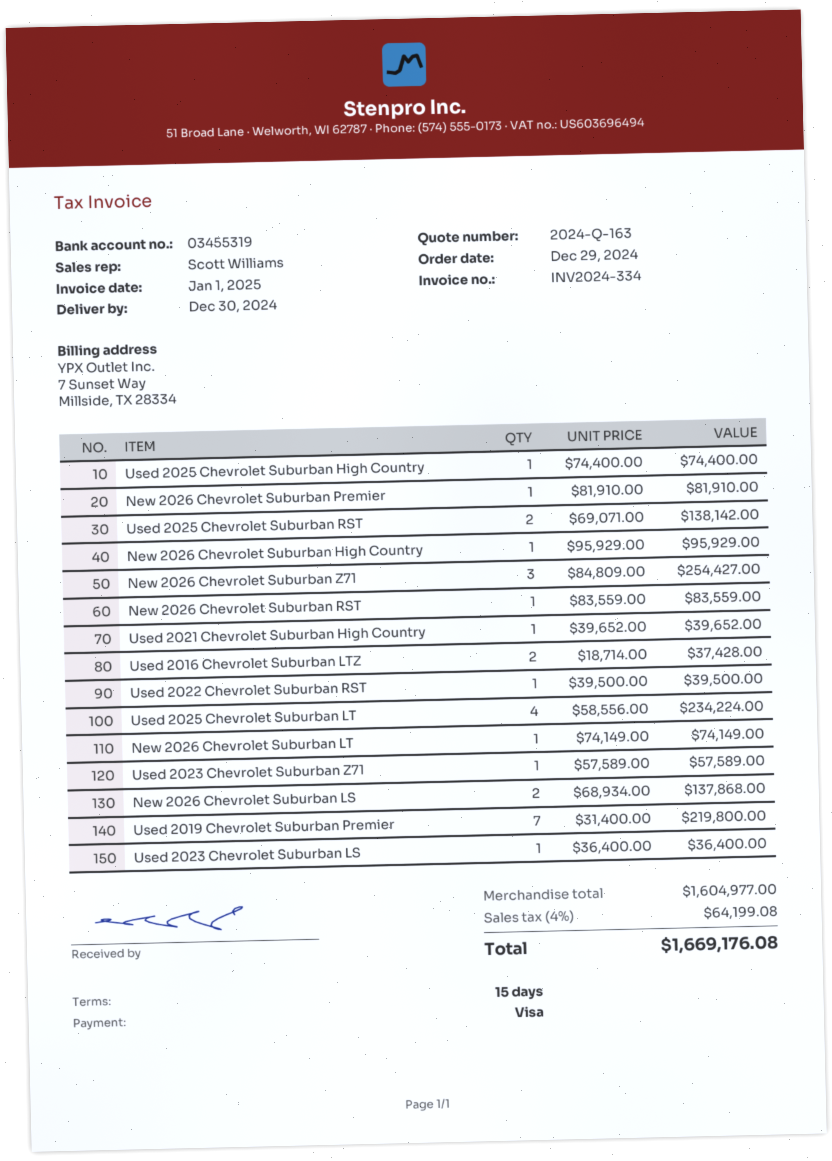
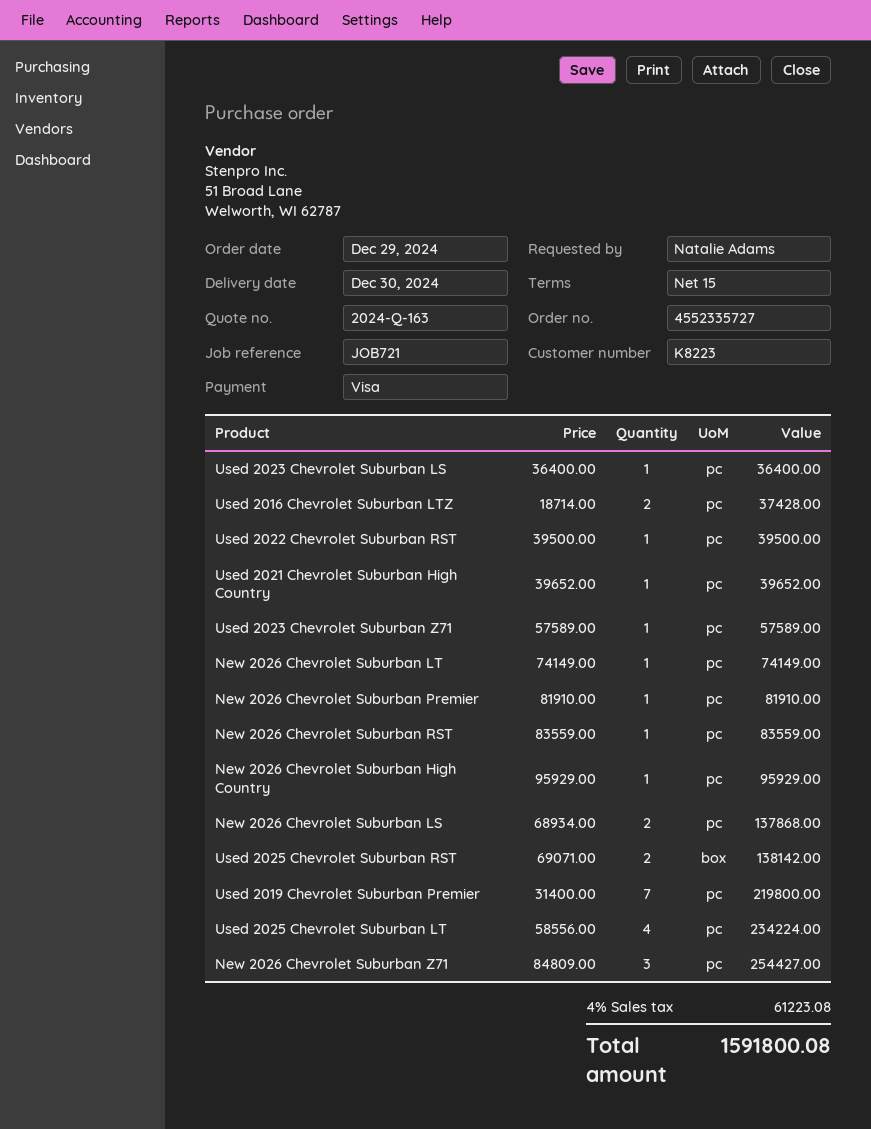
Used 2025 Chevrolet Suburban High Country: 1 x 74400.00 = 74400.00 -> none
tax: 4% = 64199.08 -> 4% = 61223.08
total: 1669176.08 -> 1591800.08

